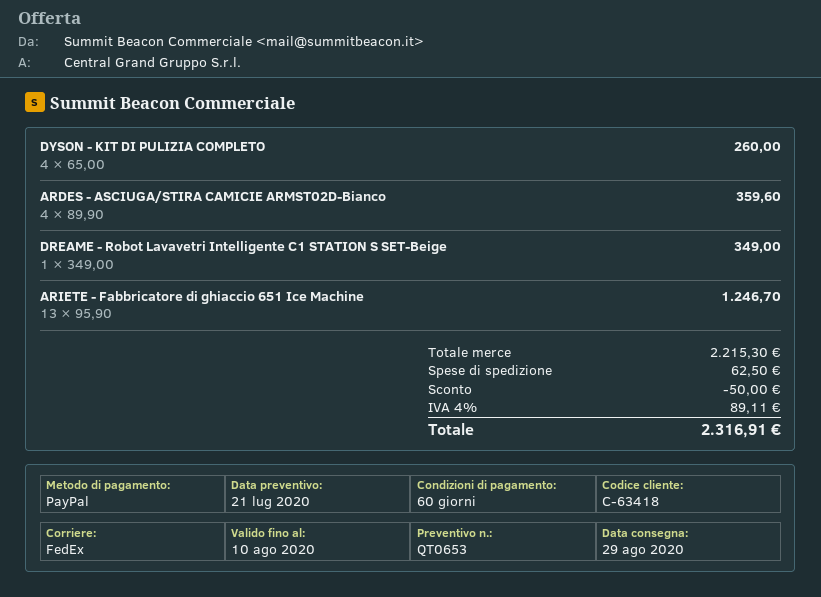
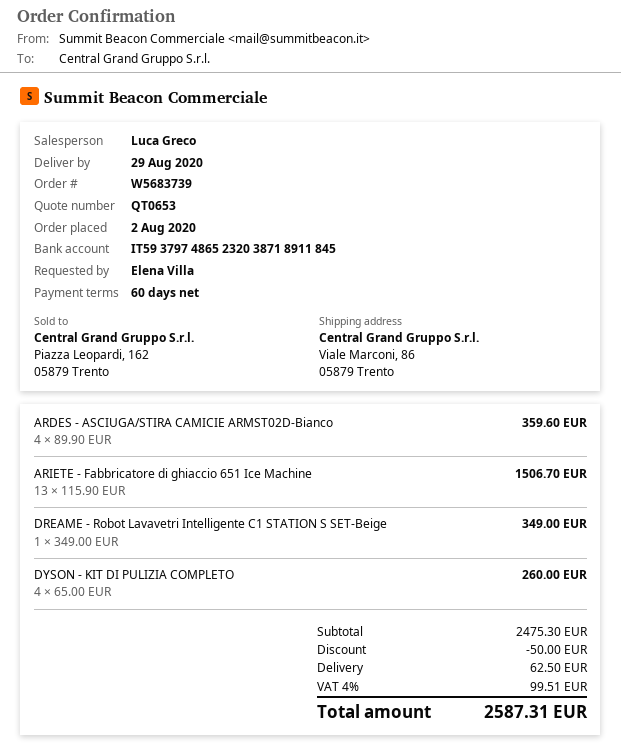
ARIETE - Fabbricatore di ghiaccio 651 Ice Machine: 13 x 95.90 = 1246.70 -> 13 x 115.90 = 1506.70
subtotal: 2215.30 -> 2475.30
tax: 4% = 89.11 -> 4% = 99.51
total: 2316.91 -> 2587.31

